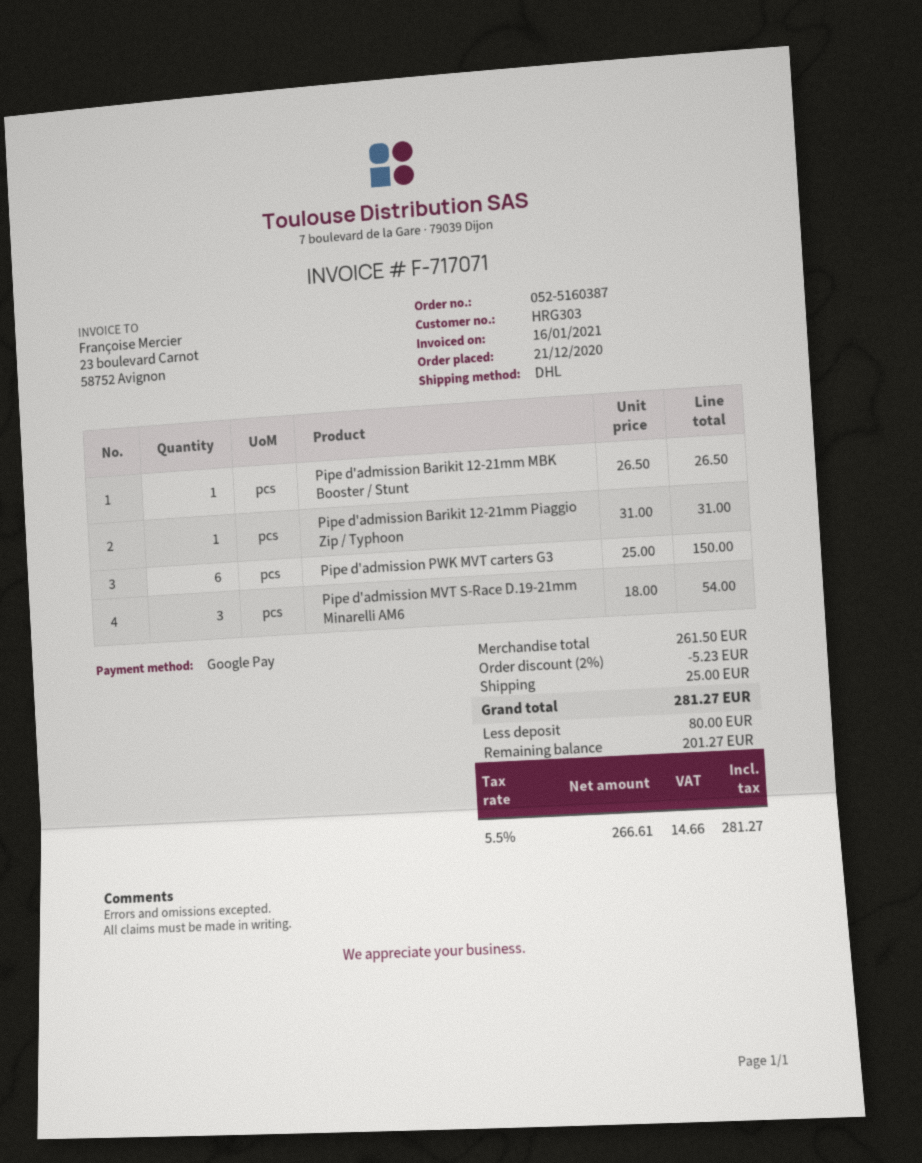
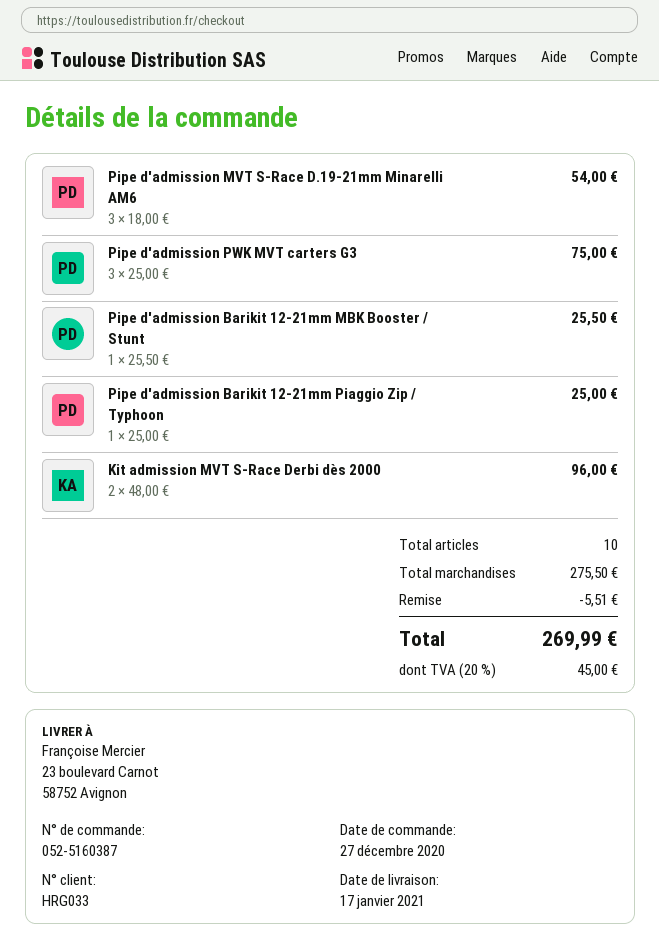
order date: 2020-12-21 -> 2020-12-27
customer number: HRG303 -> HRG033
Pipe d'admission Barikit 12-21mm MBK Booster / Stunt: 1 x 26.50 = 26.50 -> 1 x 25.50 = 25.50
Pipe d'admission Barikit 12-21mm Piaggio Zip / Typhoon: 1 x 31.00 = 31.00 -> 1 x 25.00 = 25.00
Pipe d'admission PWK MVT carters G3: 6 x 25.00 = 150.00 -> 3 x 25.00 = 75.00
Kit admission MVT S-Race Derbi dès 2000: none -> 2 x 48.00 = 96.00
subtotal: 261.50 -> 275.50
discount: 5.23 -> 5.51
shipping: 25.00 -> none
tax: 5.5% = 14.66 -> 20% = 45.00
total: 281.27 -> 269.99

